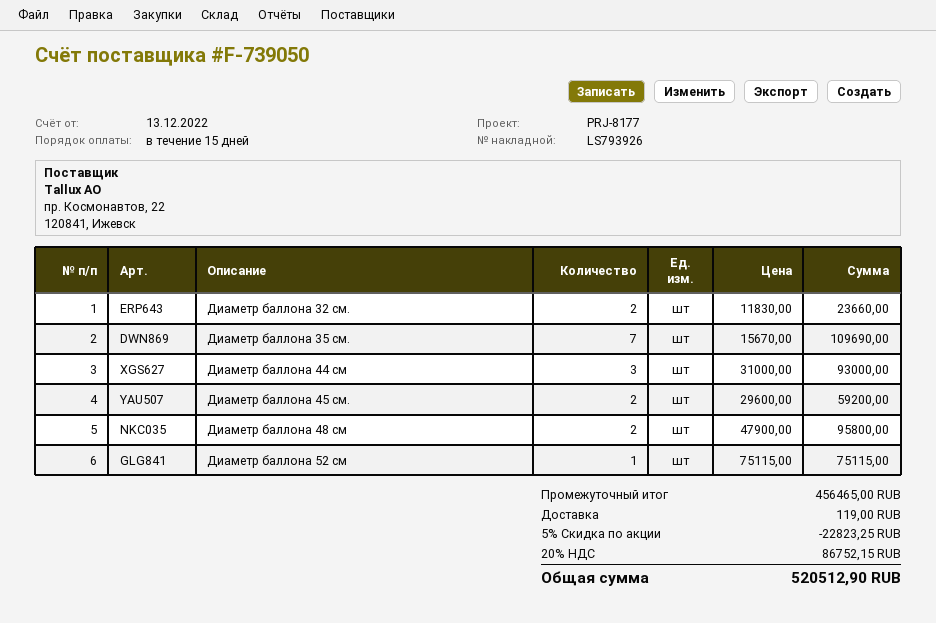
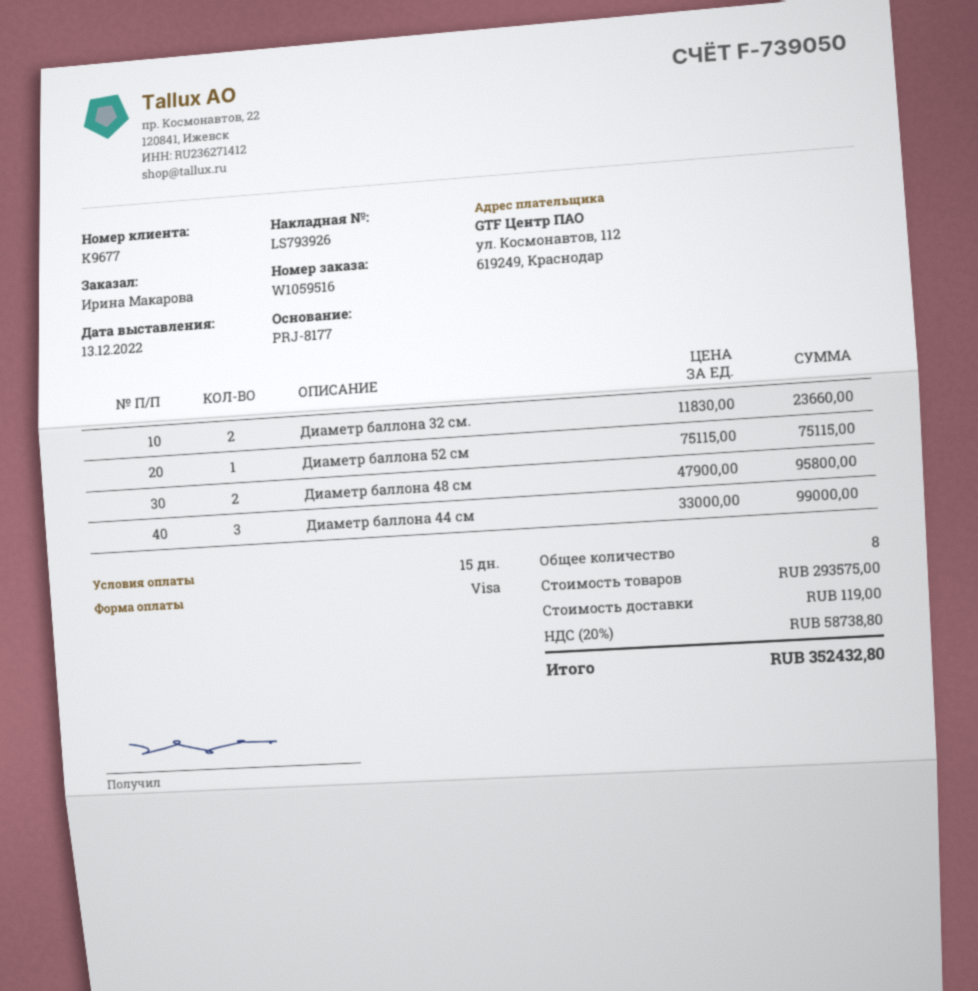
Диаметр баллона 35 см.: 7 x 15670.00 = 109690.00 -> none
Диаметр баллона 44 см: 3 x 31000.00 = 93000.00 -> 3 x 33000.00 = 99000.00
Диаметр баллона 45 см.: 2 x 29600.00 = 59200.00 -> none
subtotal: 456465.00 -> 293575.00
discount: 5% = 22823.25 -> none
tax: 20% = 86752.15 -> 20% = 58738.80
total: 520512.90 -> 352432.80

